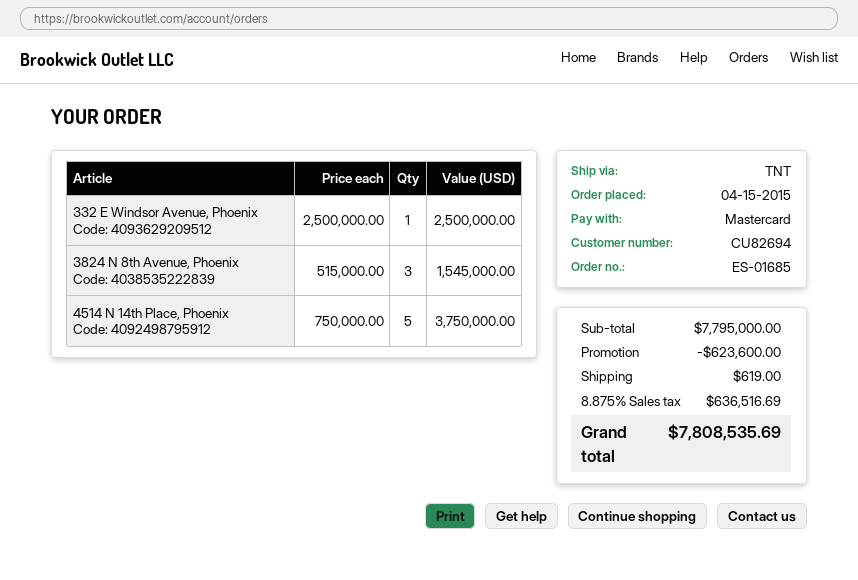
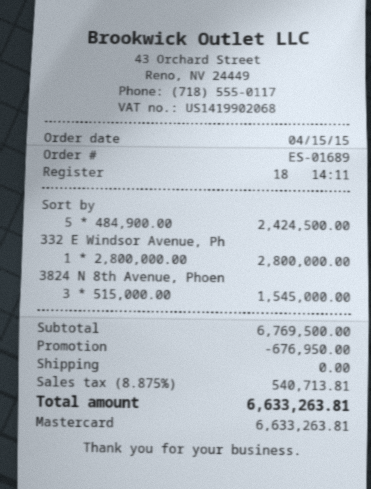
order number: ES-01685 -> ES-01689
332 E Windsor Avenue, Phoenix: 1 x 2500000.00 = 2500000.00 -> 1 x 2800000.00 = 2800000.00
4514 N 14th Place, Phoenix: 5 x 750000.00 = 3750000.00 -> none
Sort by: none -> 5 x 484900.00 = 2424500.00
subtotal: 7795000.00 -> 6769500.00
discount: 623600.00 -> 676950.00
shipping: 619.00 -> 0.00
tax: 8.875% = 636516.69 -> 8.875% = 540713.81
total: 7808535.69 -> 6633263.81

